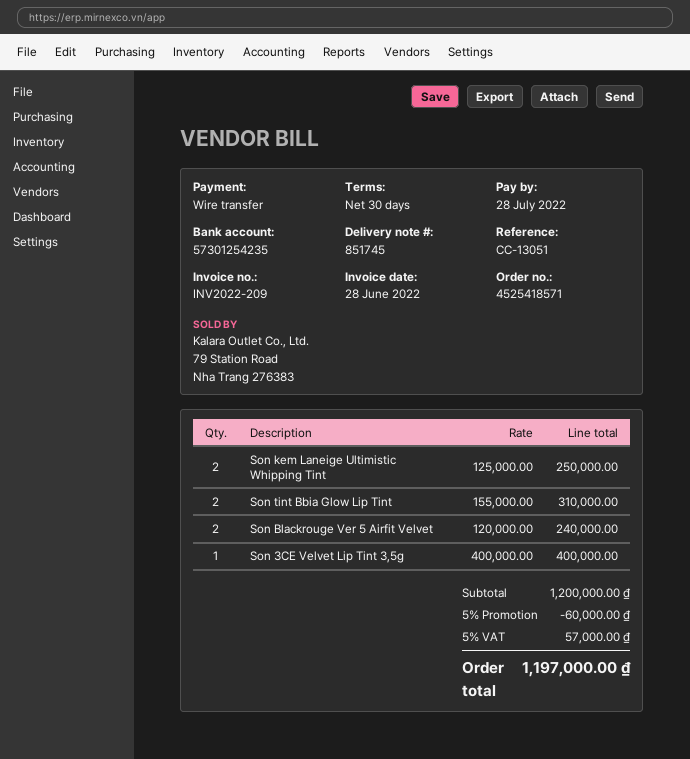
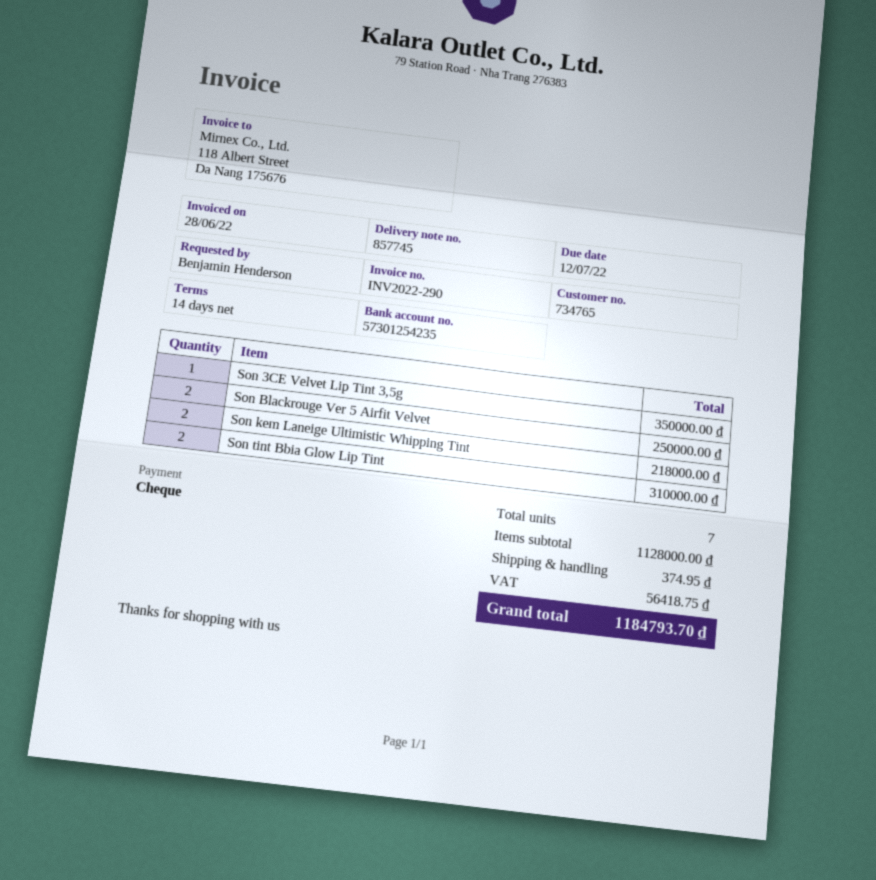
delivery note number: 851745 -> 857745
invoice number: INV2022-209 -> INV2022-290
payment terms: 30 days -> 14 days
due date: 2022-07-28 -> 2022-07-12
payment method: bank transfer -> cheque
Son kem Laneige Ultimistic Whipping Tint: 2 for 250000.00 -> 2 for 218000.00
Son Blackrouge Ver 5 Airfit Velvet: 2 for 240000.00 -> 2 for 250000.00
Son 3CE Velvet Lip Tint 3,5g: 1 for 400000.00 -> 1 for 350000.00
subtotal: 1200000.00 -> 1128000.00
discount: 5% = 60000.00 -> none
shipping: none -> 374.95
tax: 57000.00 -> 56418.75
total: 1197000.00 -> 1184793.70

